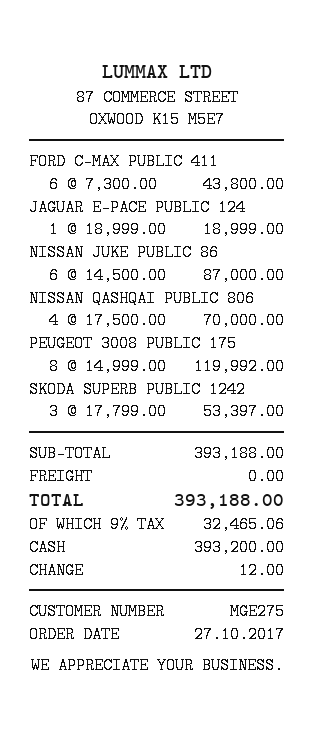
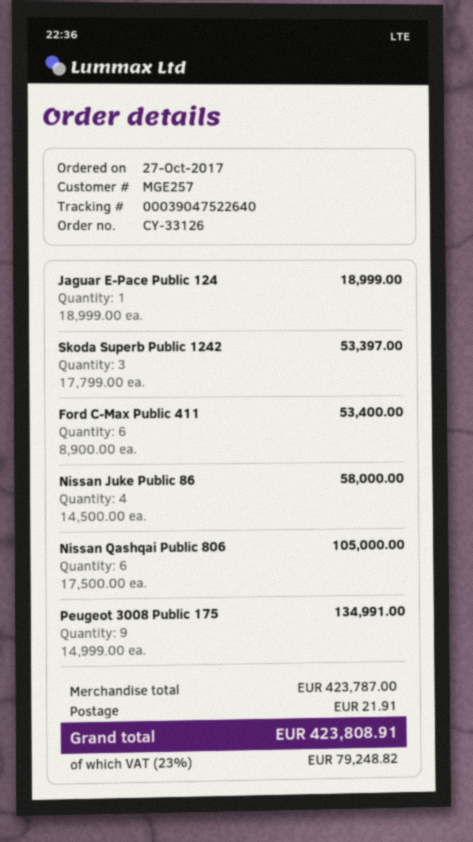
customer number: MGE275 -> MGE257
FORD C-MAX PUBLIC 411: 6 x 7300.00 = 43800.00 -> 6 x 8900.00 = 53400.00
NISSAN JUKE PUBLIC 86: 6 x 14500.00 = 87000.00 -> 4 x 14500.00 = 58000.00
NISSAN QASHQAI PUBLIC 806: 4 x 17500.00 = 70000.00 -> 6 x 17500.00 = 105000.00
PEUGEOT 3008 PUBLIC 175: 8 x 14999.00 = 119992.00 -> 9 x 14999.00 = 134991.00
subtotal: 393188.00 -> 423787.00
shipping: 0.00 -> 21.91
tax: 9% = 32465.06 -> 23% = 79248.82
total: 393188.00 -> 423808.91

